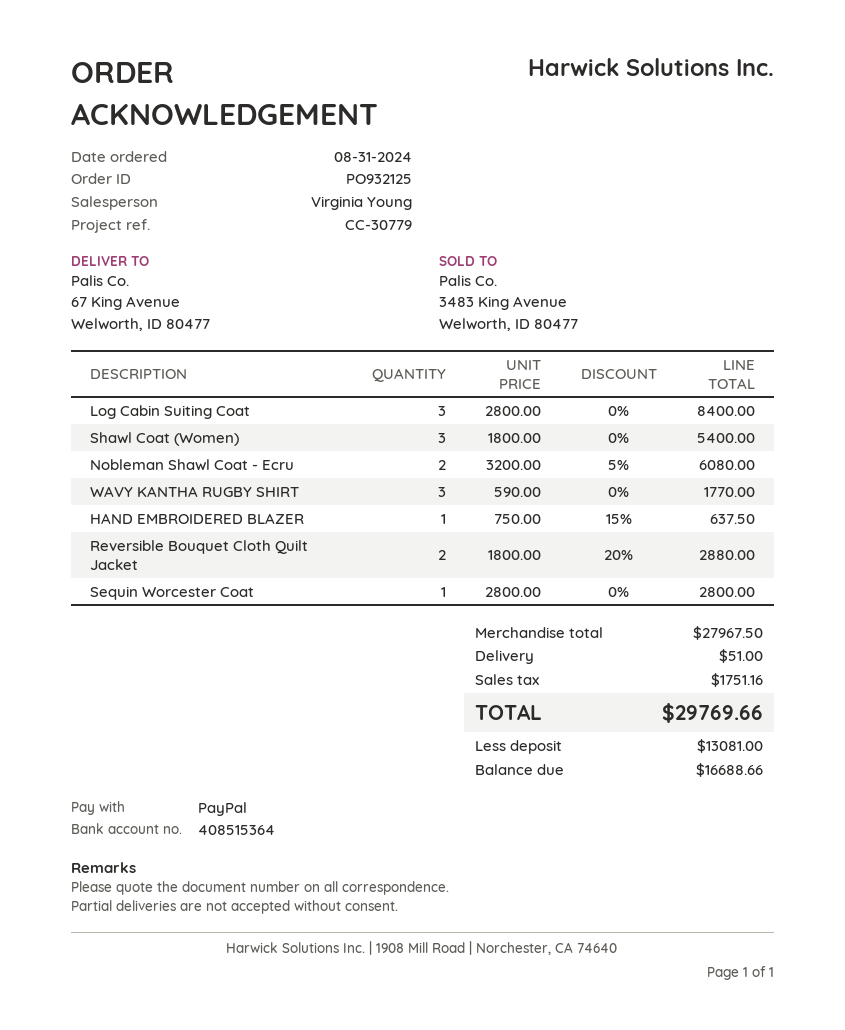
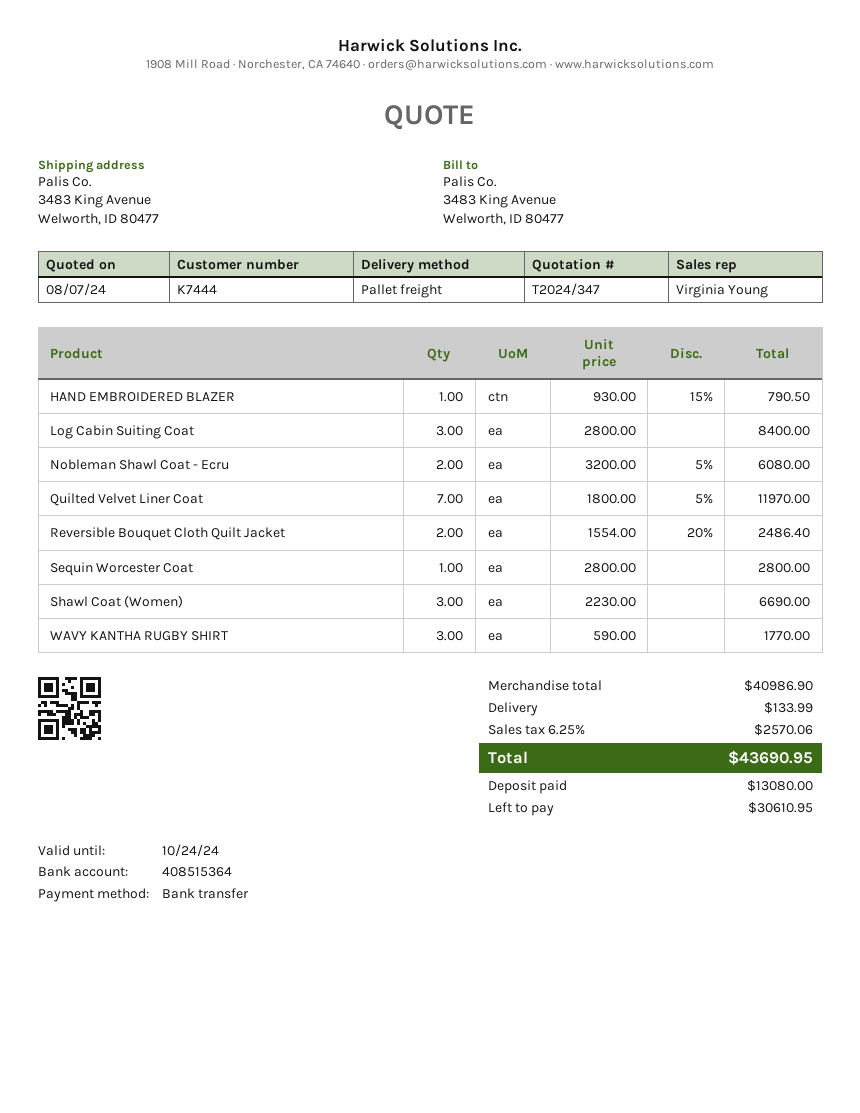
payment method: PayPal -> bank transfer
ship to: 67 King Avenue, Welworth, ID 80477 -> 3483 King Avenue, Welworth, ID 80477
Shawl Coat (Women): 3 x 1800.00 = 5400.00 -> 3 x 2230.00 = 6690.00
HAND EMBROIDERED BLAZER: 1 x 750.00 - 15% = 637.50 -> 1 x 930.00 - 15% = 790.50
Reversible Bouquet Cloth Quilt Jacket: 2 x 1800.00 - 20% = 2880.00 -> 2 x 1554.00 - 20% = 2486.40
Quilted Velvet Liner Coat: none -> 7 x 1800.00 - 5% = 11970.00
subtotal: 27967.50 -> 40986.90
shipping: 51.00 -> 133.99
tax: 1751.16 -> 2570.06
total: 29769.66 -> 43690.95
deposit: 13081.00 -> 13080.00
balance: 16688.66 -> 30610.95

